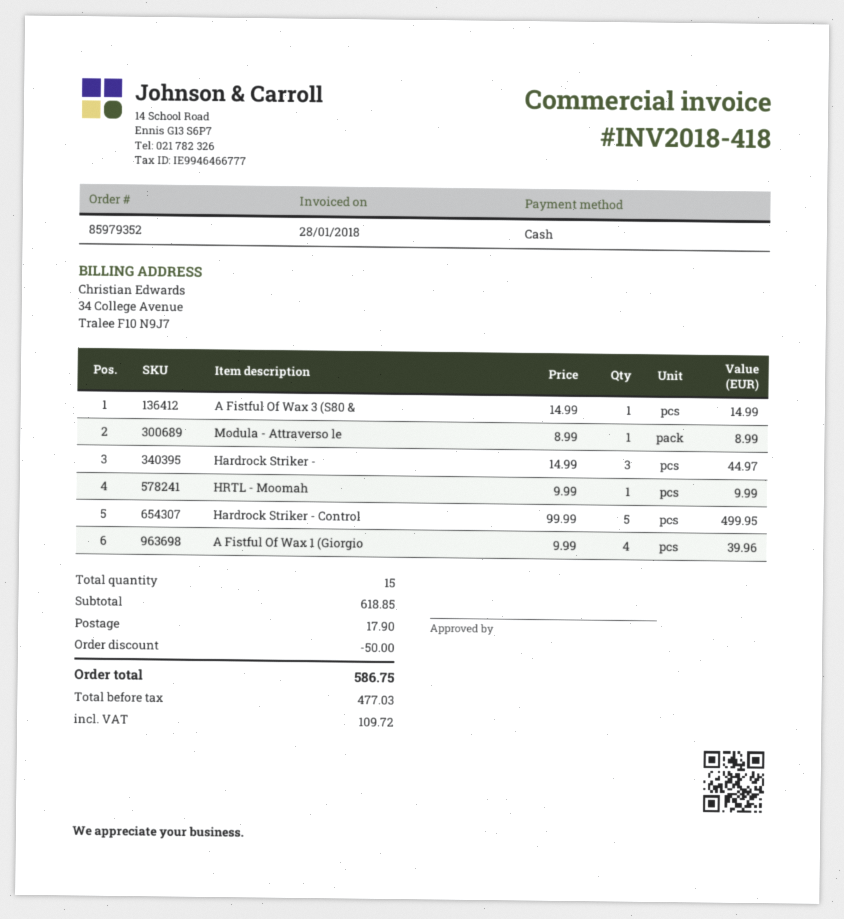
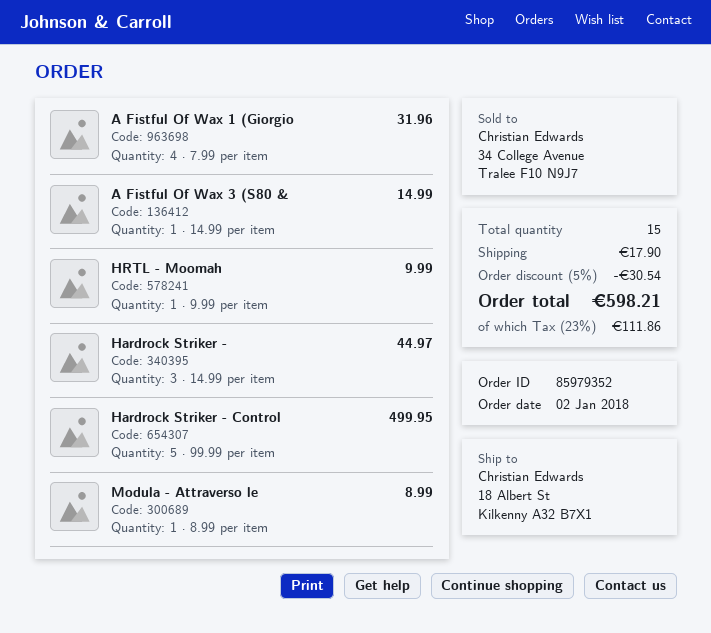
A Fistful Of Wax 1 (Giorgio: 4 x 9.99 = 39.96 -> 4 x 7.99 = 31.96
discount: 50.00 -> 30.54
tax: 109.72 -> 111.86
total: 586.75 -> 598.21

